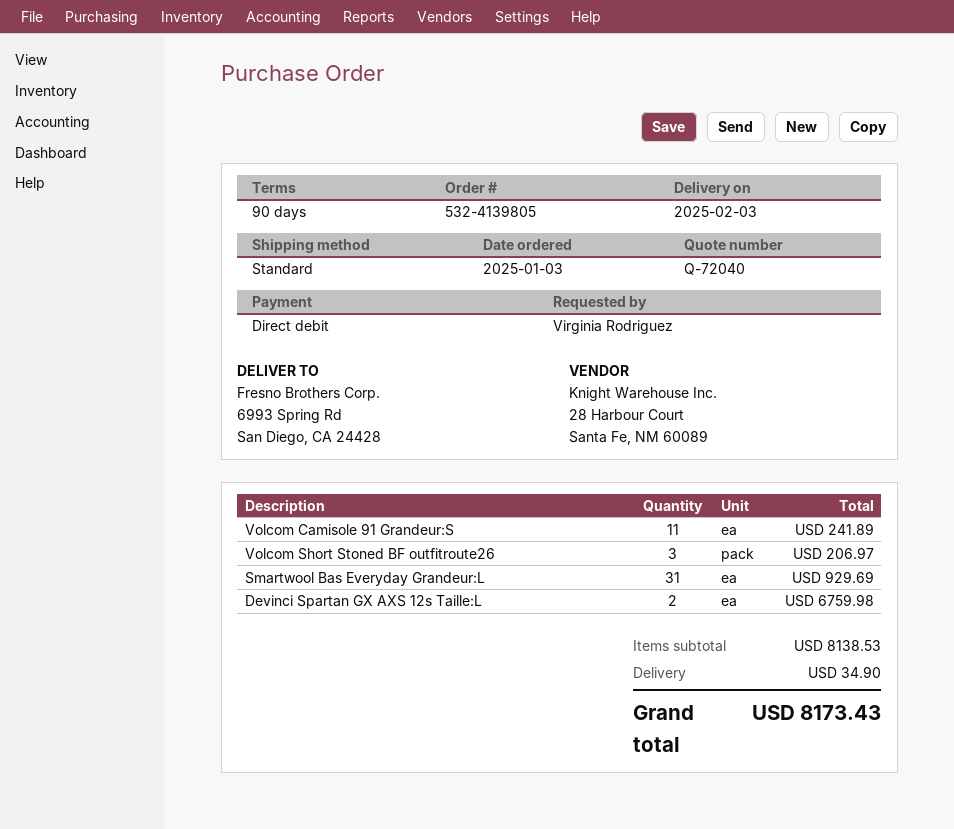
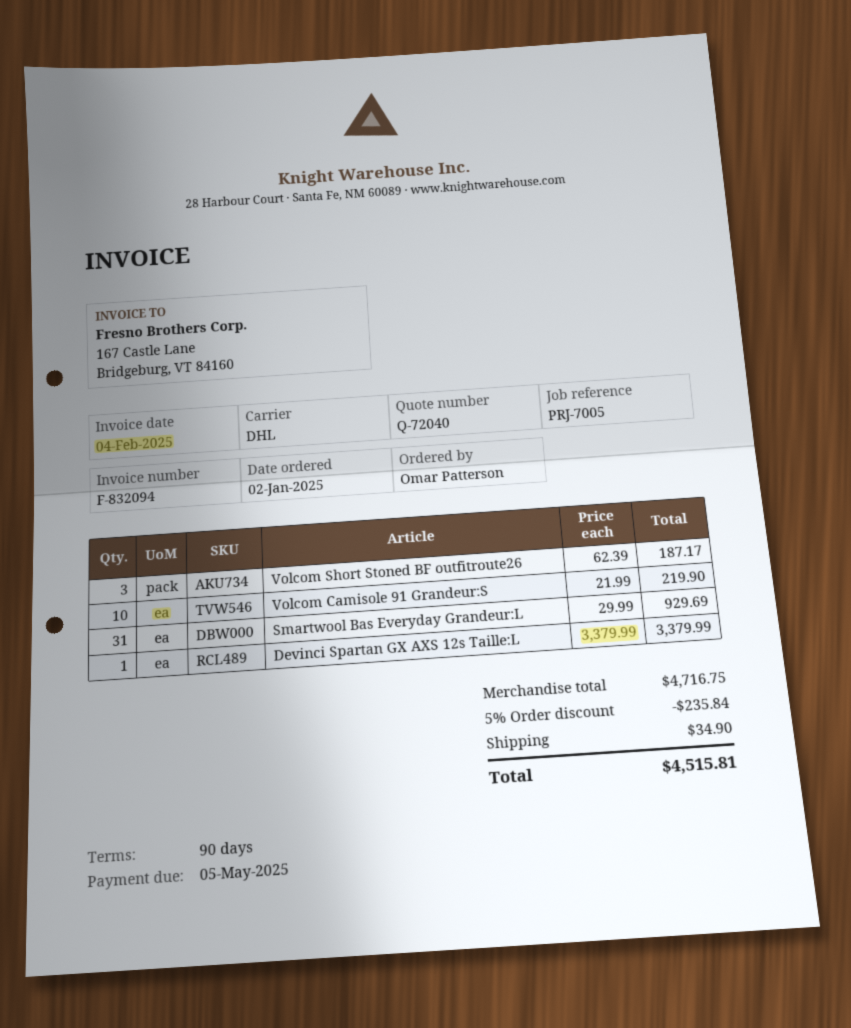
order date: 2025-01-03 -> 2025-01-02
ordered by: Virginia Rodriguez -> Omar Patterson
shipping method: standard -> DHL
Volcom Camisole 91 Grandeur:S: 11 for 241.89 -> 10 for 219.90
Volcom Short Stoned BF outfitroute26: 3 for 206.97 -> 3 for 187.17
Devinci Spartan GX AXS 12s Taille:L: 2 for 6759.98 -> 1 for 3379.99
subtotal: 8138.53 -> 4716.75
discount: none -> 5% = 235.84
total: 8173.43 -> 4515.81

